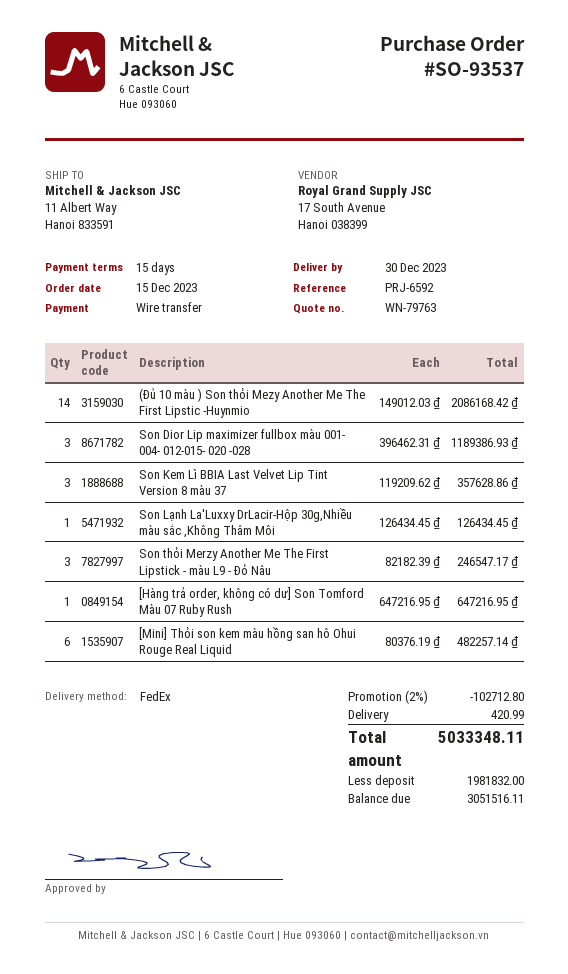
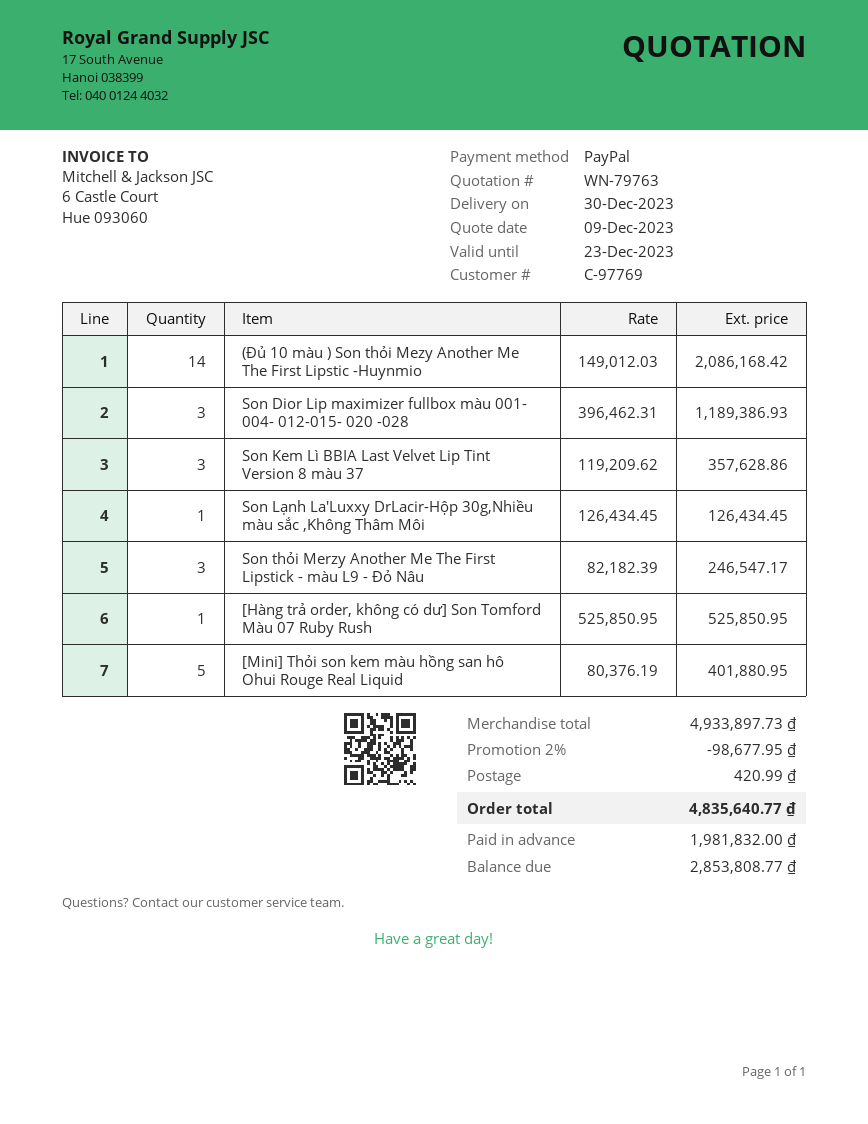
payment method: bank transfer -> PayPal
[Hàng trả order, không có dư] Son Tomford Màu 07 Ruby Rush: 1 x 647216.95 = 647216.95 -> 1 x 525850.95 = 525850.95
[Mini] Thỏi son kem màu hồng san hô Ohui Rouge Real Liquid: 6 x 80376.19 = 482257.14 -> 5 x 80376.19 = 401880.95
discount: 2% = 102712.80 -> 2% = 98677.95
total: 5033348.11 -> 4835640.77
balance: 3051516.11 -> 2853808.77

